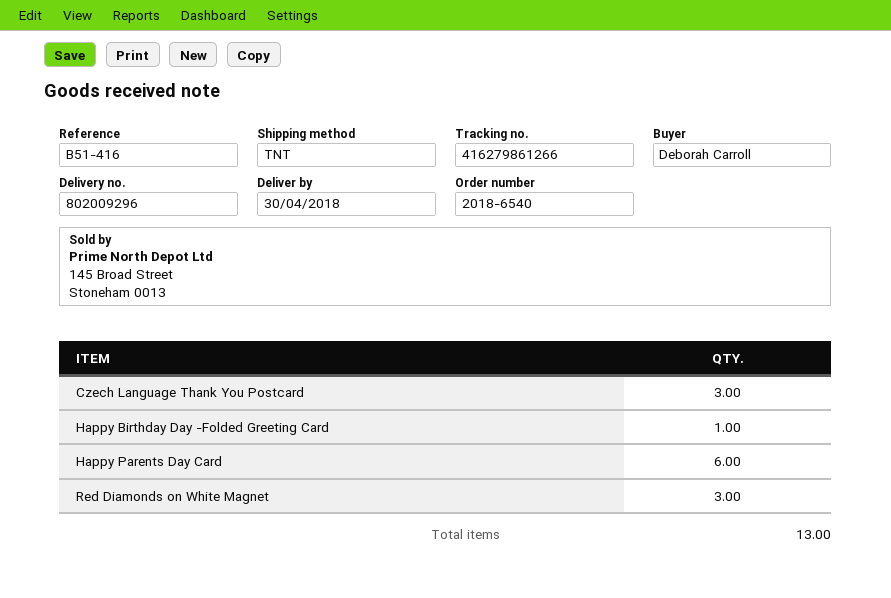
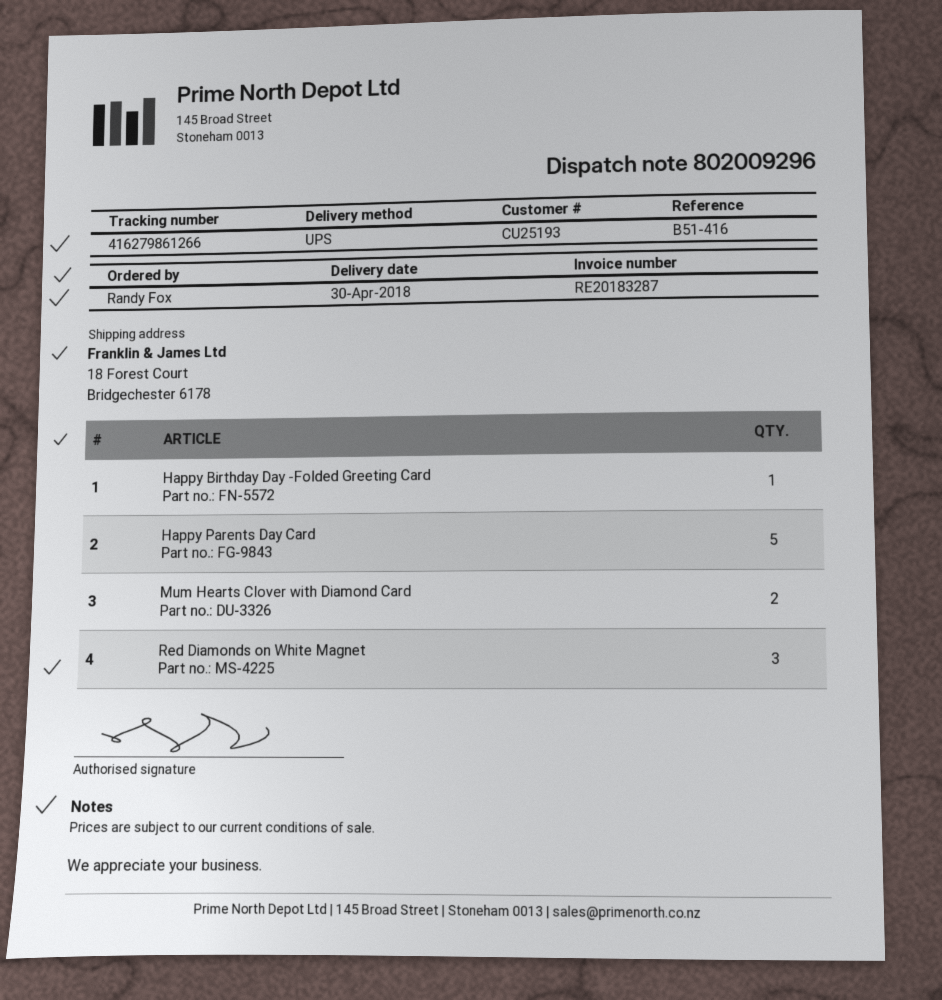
ordered by: Deborah Carroll -> Randy Fox
shipping method: TNT -> UPS
Czech Language Thank You Postcard: 3 -> none
Happy Parents Day Card: 6 -> 5
Mum Hearts Clover with Diamond Card: none -> 2

